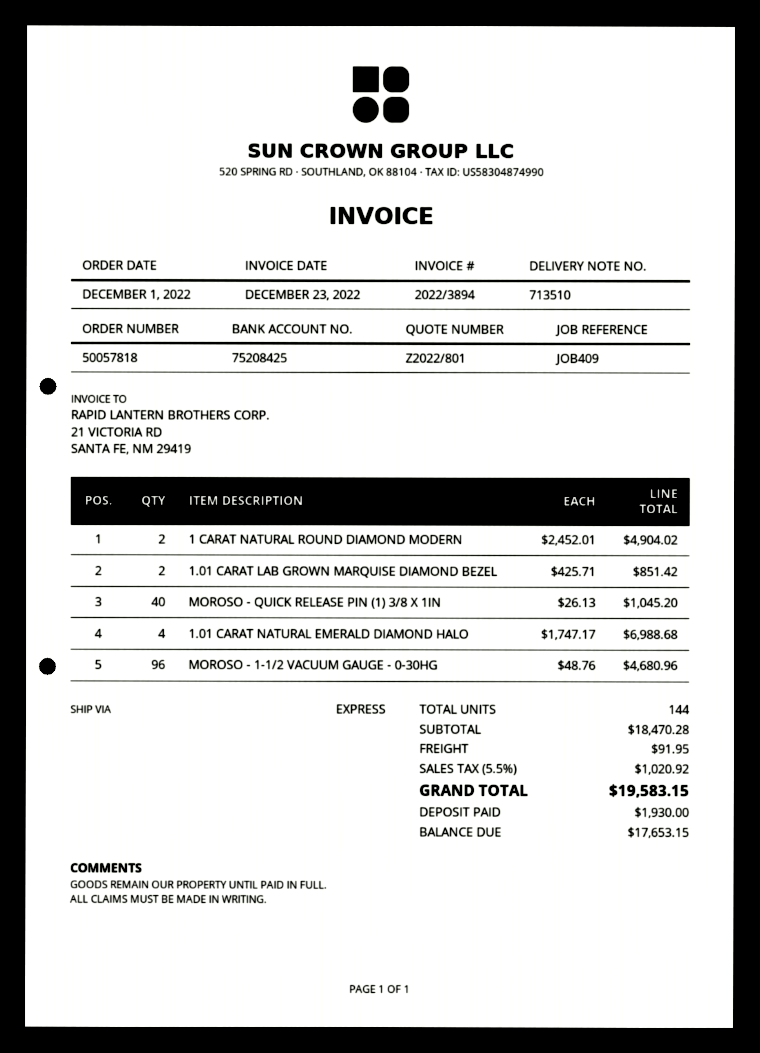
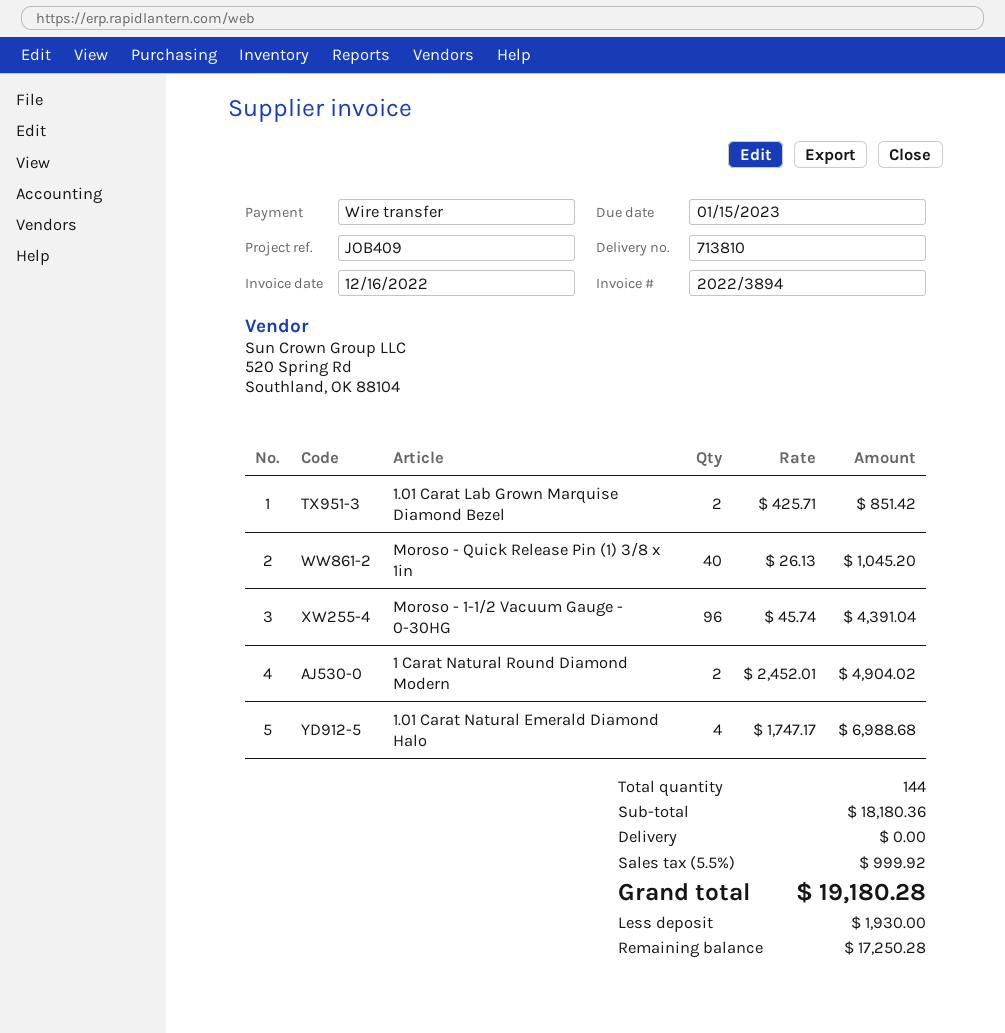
delivery note number: 713510 -> 713810
invoice date: 2022-12-23 -> 2022-12-16
MOROSO - 1-1/2 VACUUM GAUGE - 0-30HG: 96 x 48.76 = 4680.96 -> 96 x 45.74 = 4391.04
subtotal: 18470.28 -> 18180.36
shipping: 91.95 -> 0.00
tax: 5.5% = 1020.92 -> 5.5% = 999.92
total: 19583.15 -> 19180.28
balance: 17653.15 -> 17250.28

